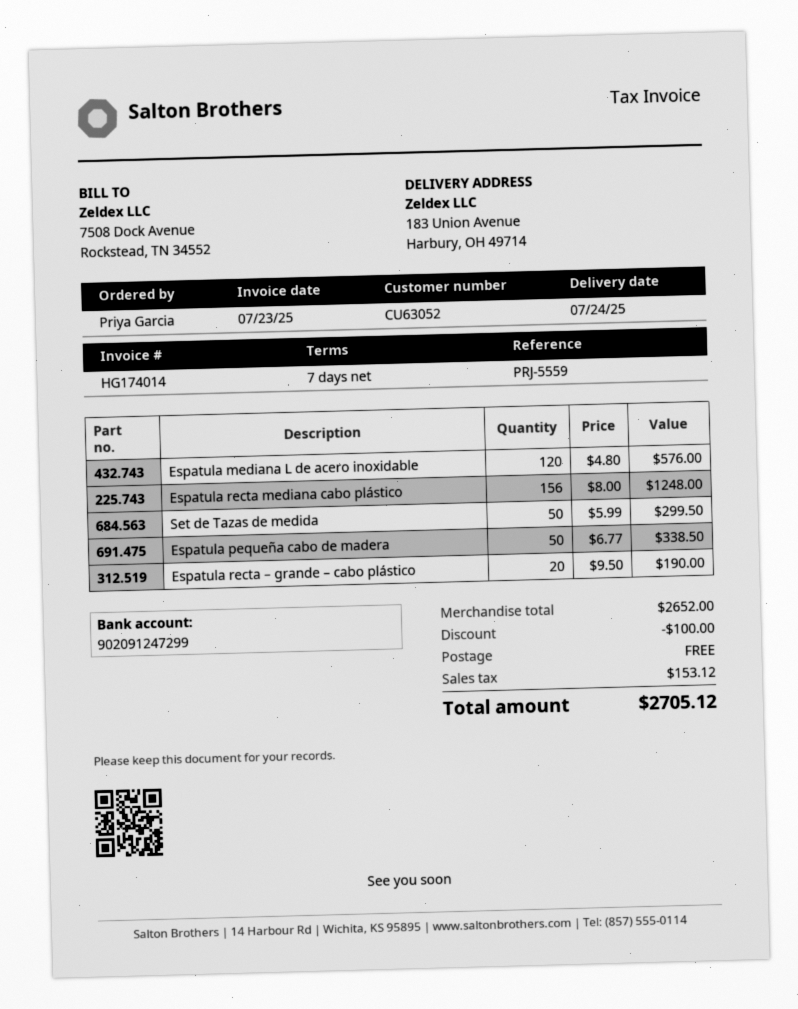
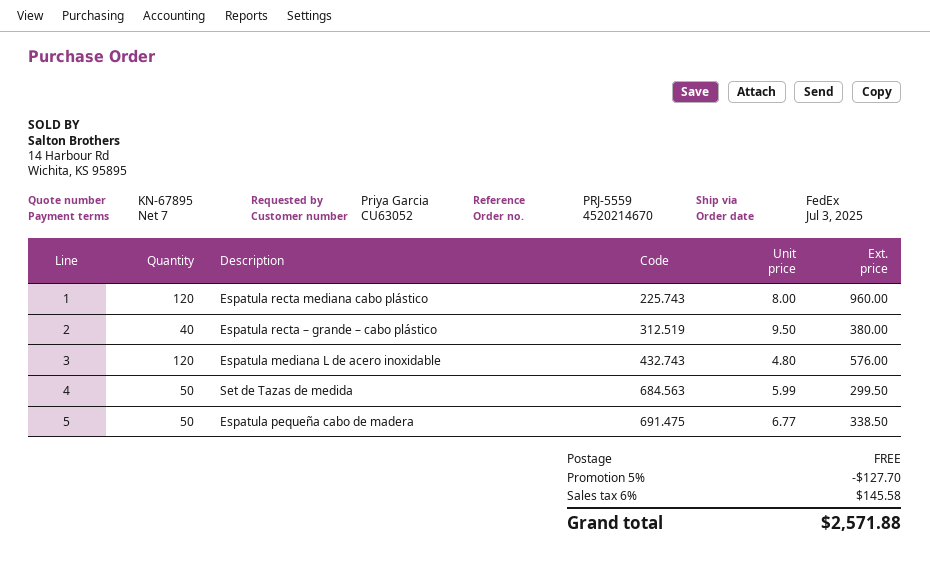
Espatula recta mediana cabo plástico: 156 x 8.00 = 1248.00 -> 120 x 8.00 = 960.00
Espatula recta – grande – cabo plástico: 20 x 9.50 = 190.00 -> 40 x 9.50 = 380.00
discount: 100.00 -> 127.70
tax: 153.12 -> 145.58
total: 2705.12 -> 2571.88

